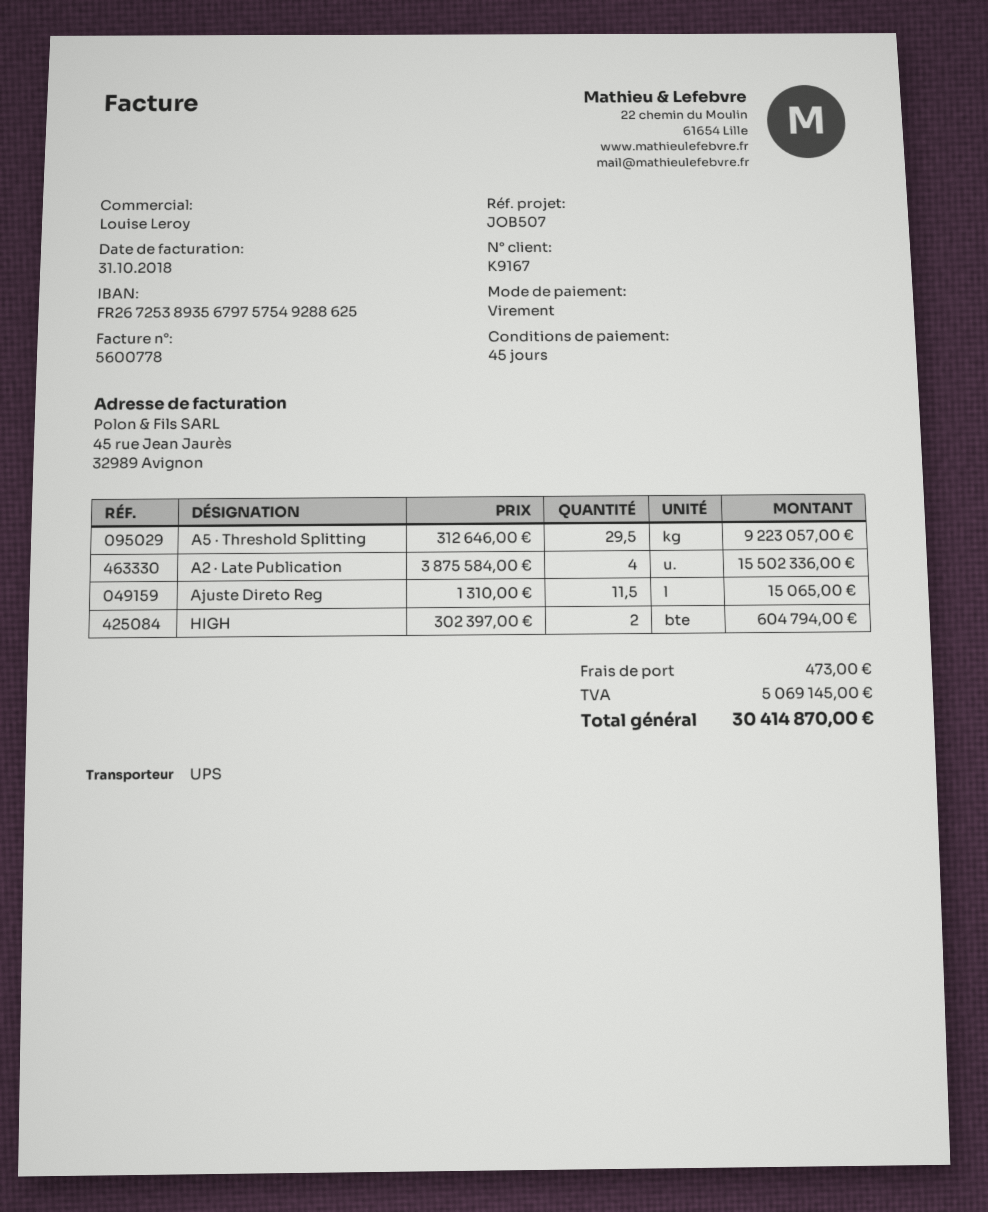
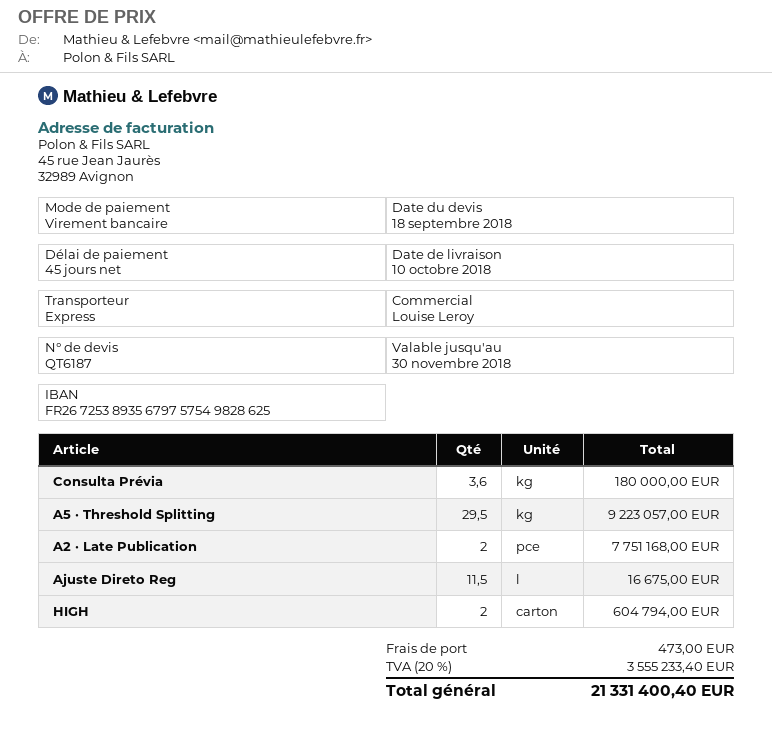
bank account: FR2672538935679757549288625 -> FR2672538935679757549828625
shipping method: UPS -> express
A2 · Late Publication: 4 for 15502336.00 -> 2 for 7751168.00
Ajuste Direto Reg: 11.5 for 15065.00 -> 11.5 for 16675.00
Consulta Prévia: none -> 3.6 for 180000.00
tax: 5069145.00 -> 3555233.40
total: 30414870.00 -> 21331400.40

